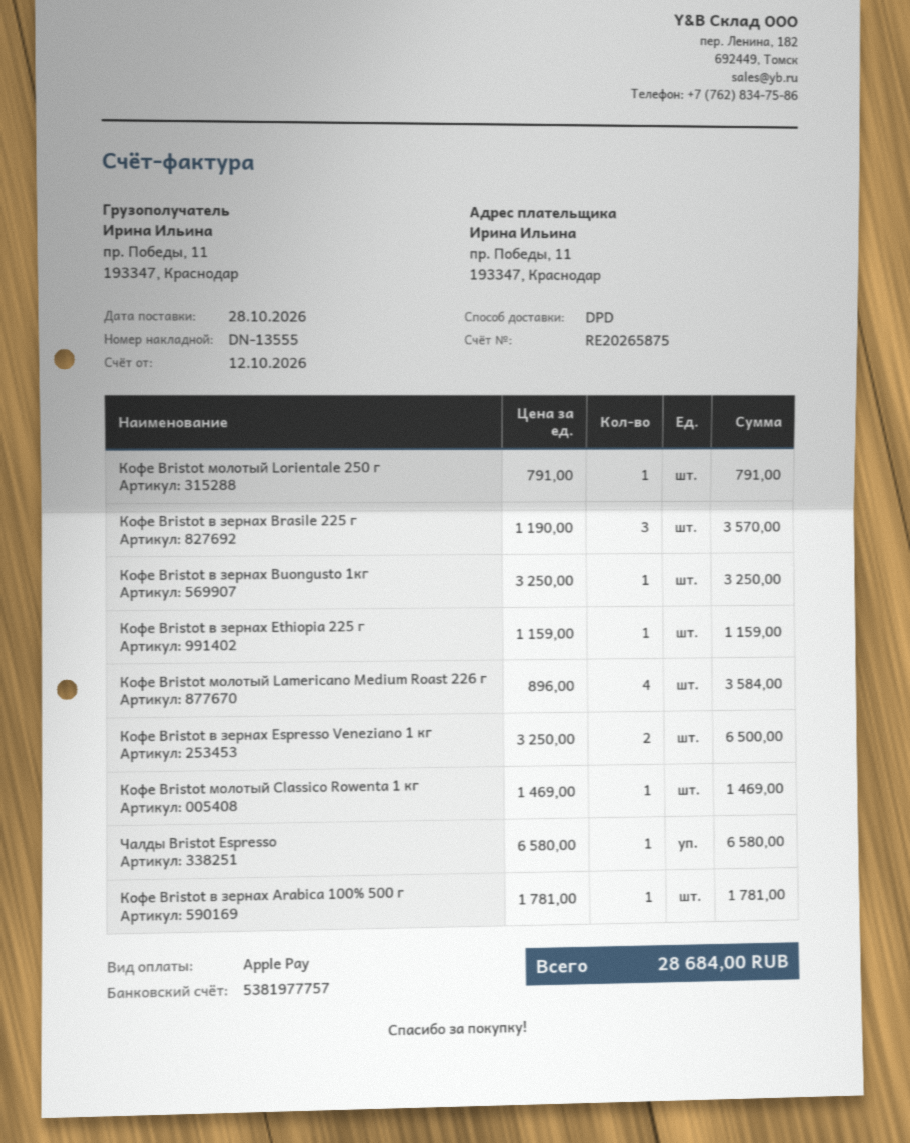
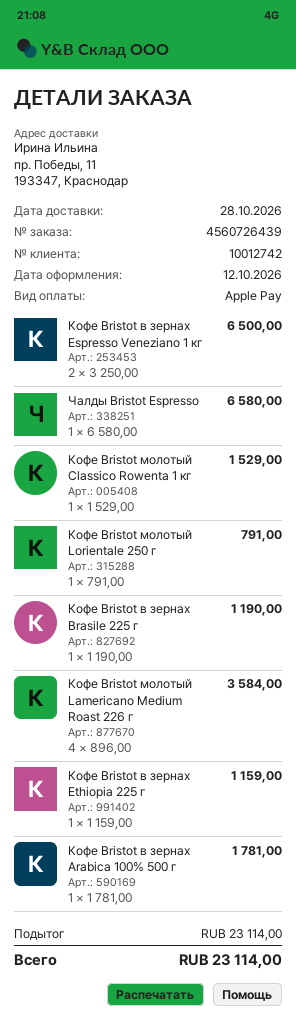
Кофе Bristot в зернах Brasile 225 г: 3 x 1190.00 = 3570.00 -> 1 x 1190.00 = 1190.00
Кофе Bristot в зернах Buongusto 1кг: 1 x 3250.00 = 3250.00 -> none
Кофе Bristot молотый Classico Rowenta 1 кг: 1 x 1469.00 = 1469.00 -> 1 x 1529.00 = 1529.00
total: 28684.00 -> 23114.00

